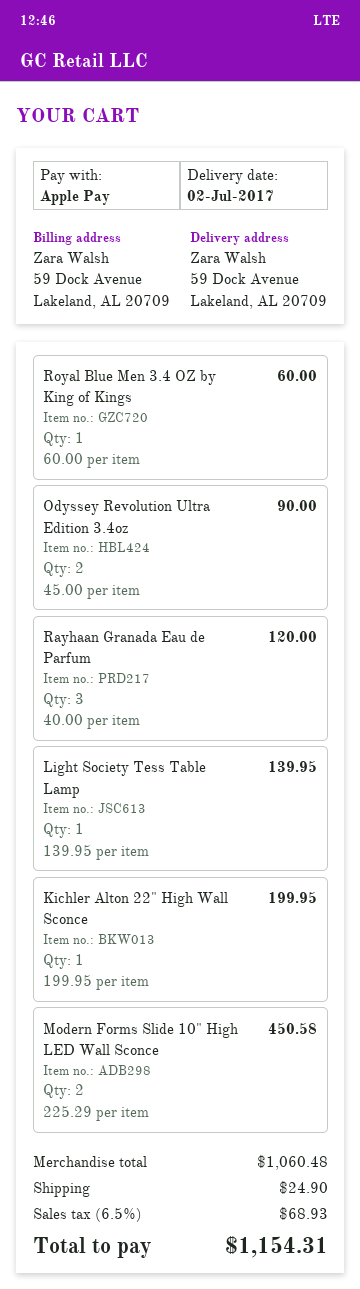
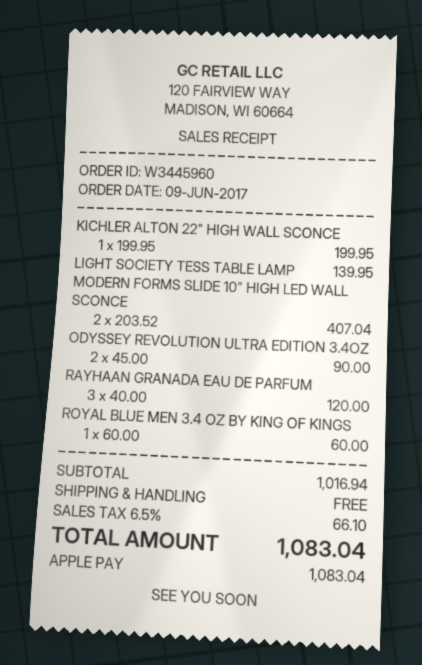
Modern Forms Slide 10" High LED Wall Sconce: 2 x 225.29 = 450.58 -> 2 x 203.52 = 407.04
subtotal: 1060.48 -> 1016.94
shipping: 24.90 -> 0.00
tax: 6.5% = 68.93 -> 6.5% = 66.10
total: 1154.31 -> 1083.04

